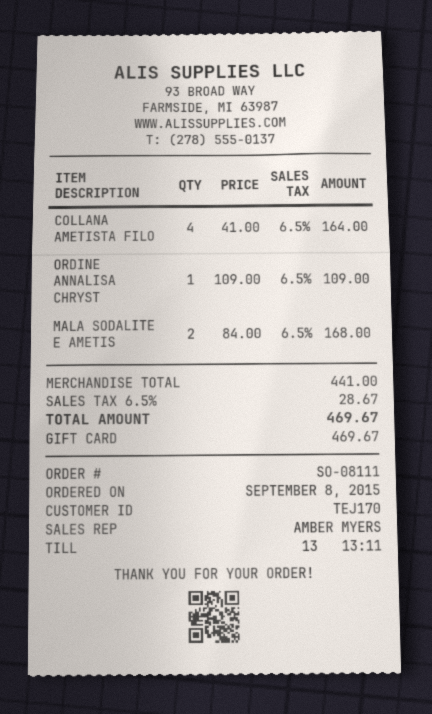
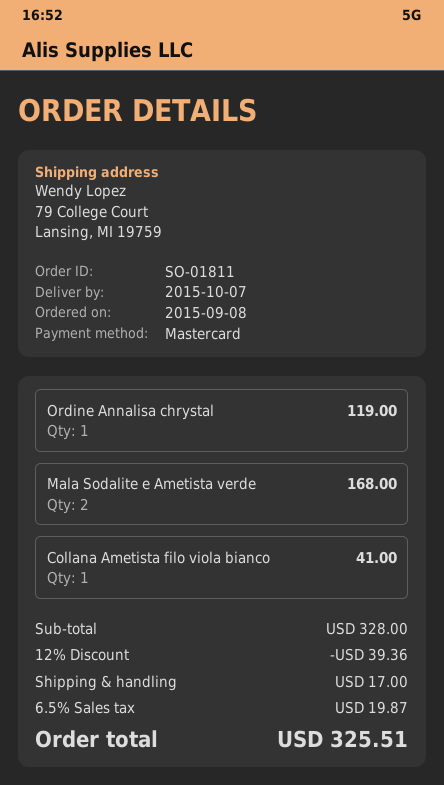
order number: SO-08111 -> SO-01811
payment method: gift card -> Mastercard
COLLANA AMETISTA FILO: 4 for 164.00 -> 1 for 41.00
ORDINE ANNALISA CHRYST: 1 for 109.00 -> 1 for 119.00
subtotal: 441.00 -> 328.00
discount: none -> 12% = 39.36
shipping: none -> 17.00
tax: 6.5% = 28.67 -> 6.5% = 19.87
total: 469.67 -> 325.51

